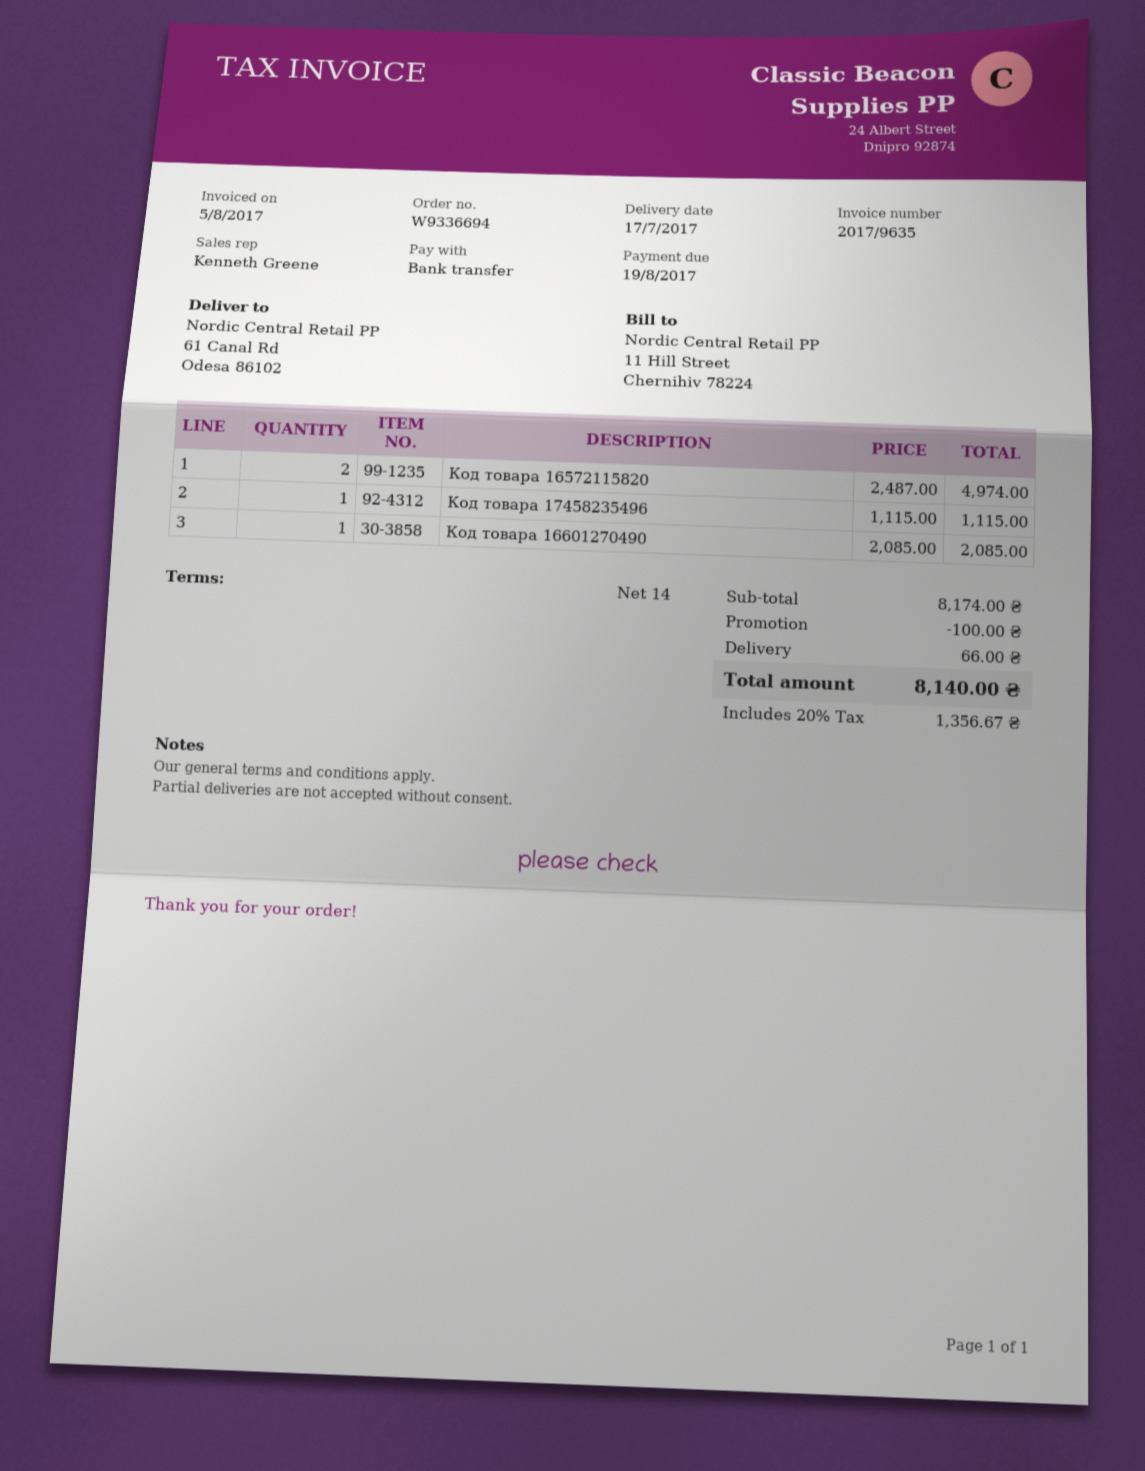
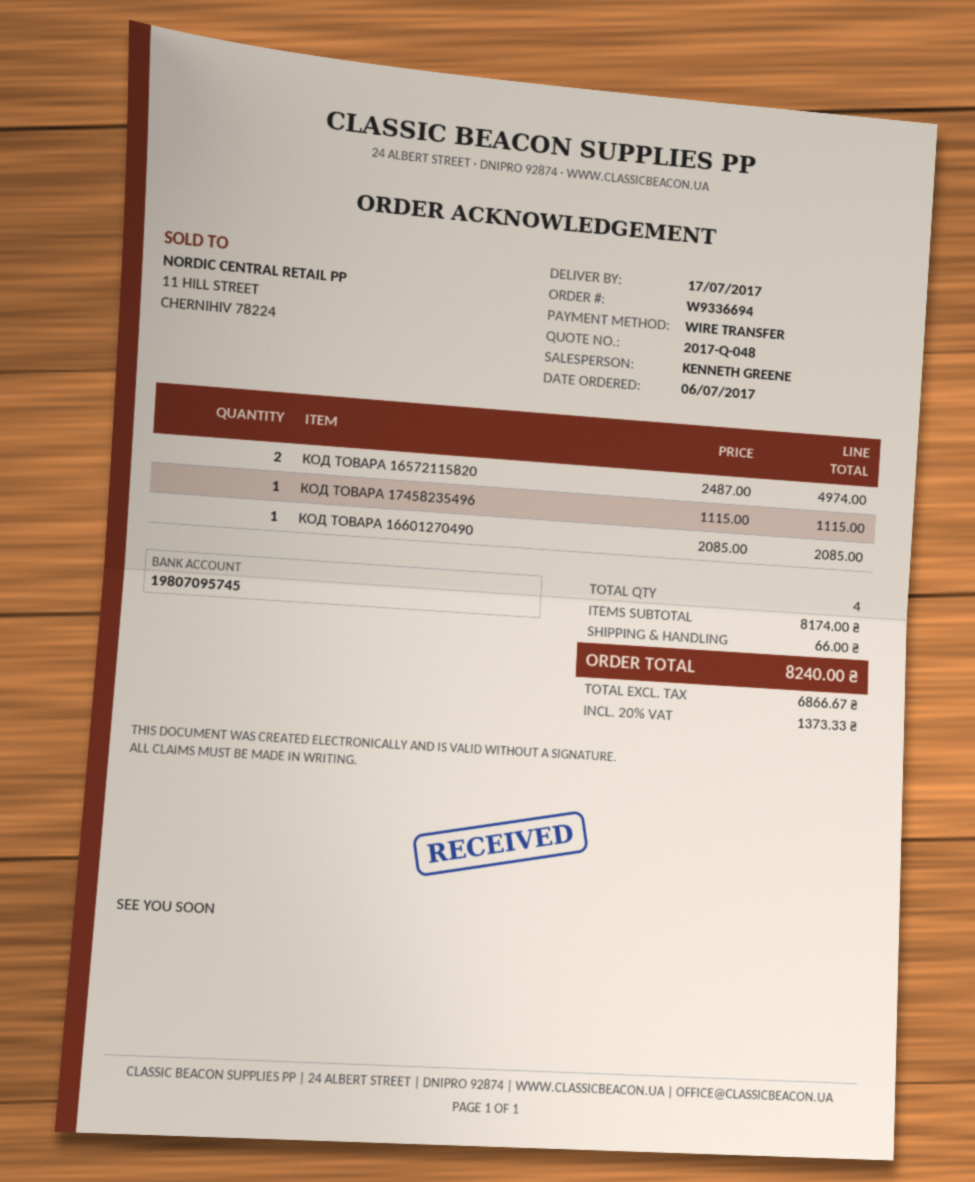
discount: 100.00 -> none
tax: 20% = 1356.67 -> 20% = 1373.33
total: 8140.00 -> 8240.00

